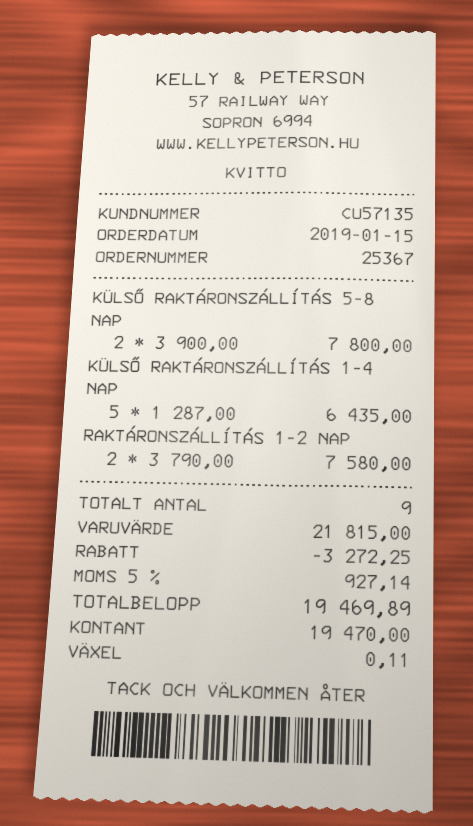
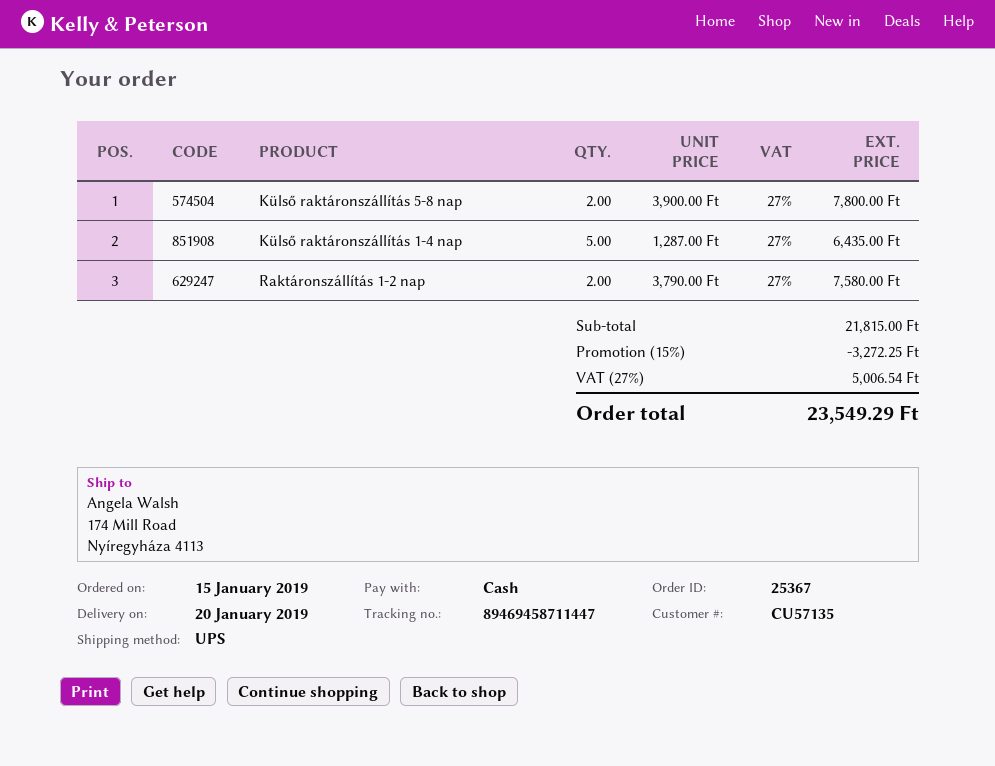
tax: 5% = 927.14 -> 27% = 5006.54
total: 19469.89 -> 23549.29

